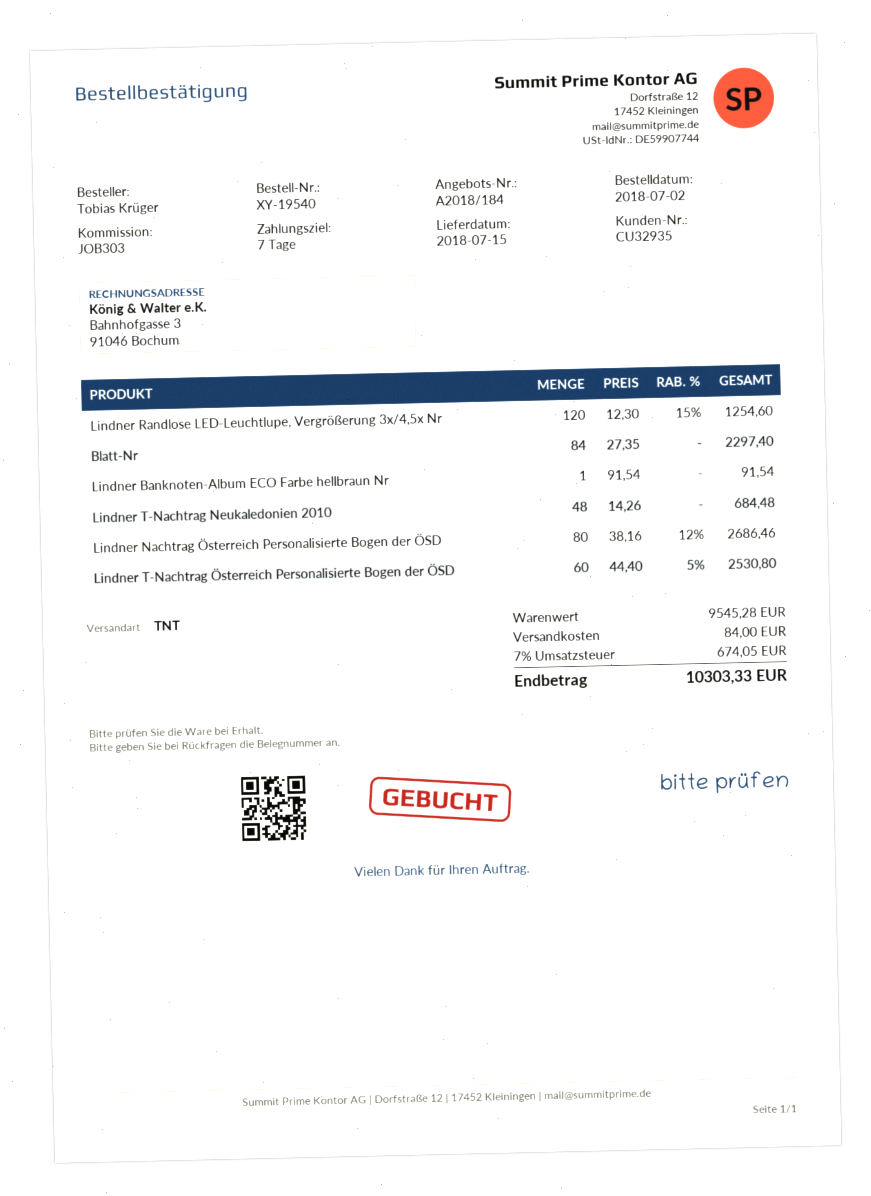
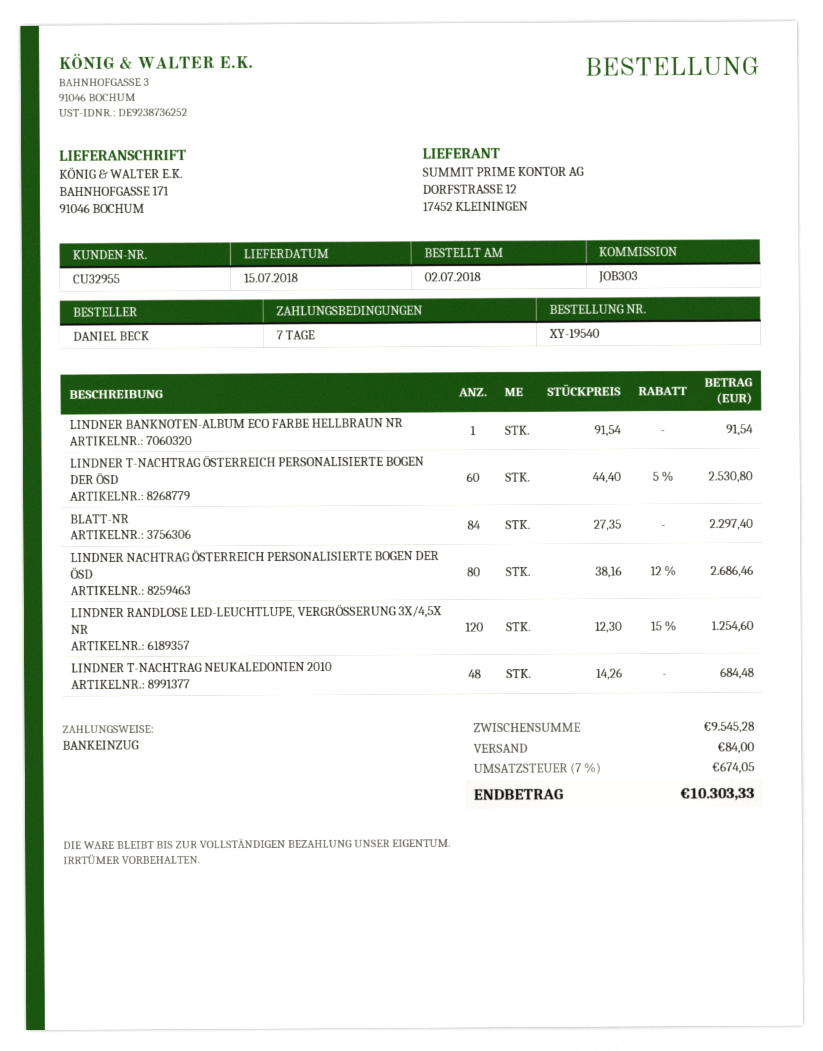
customer number: CU32935 -> CU32955
ordered by: Tobias Krüger -> DANIEL BECK

